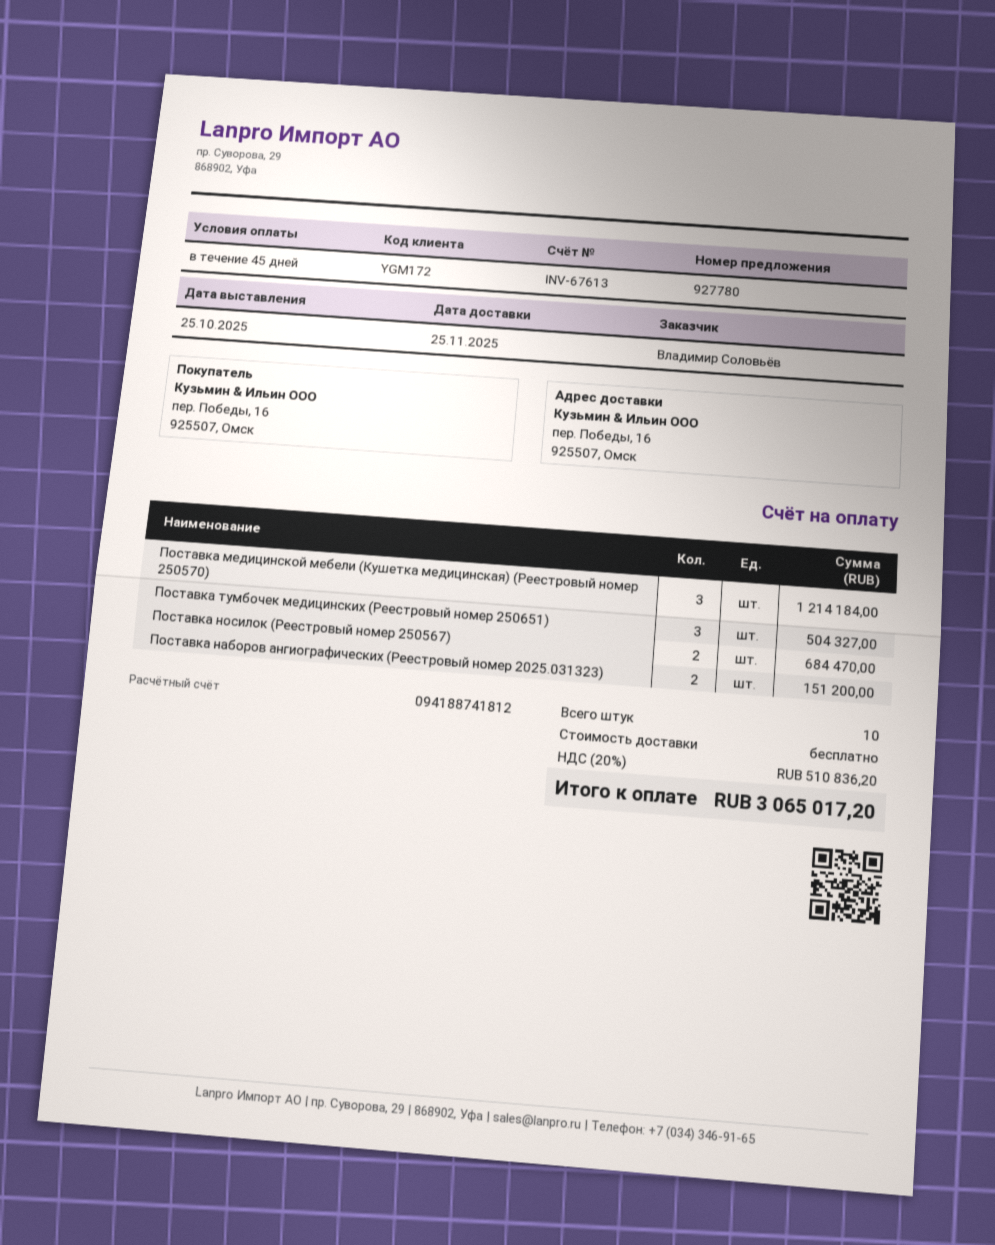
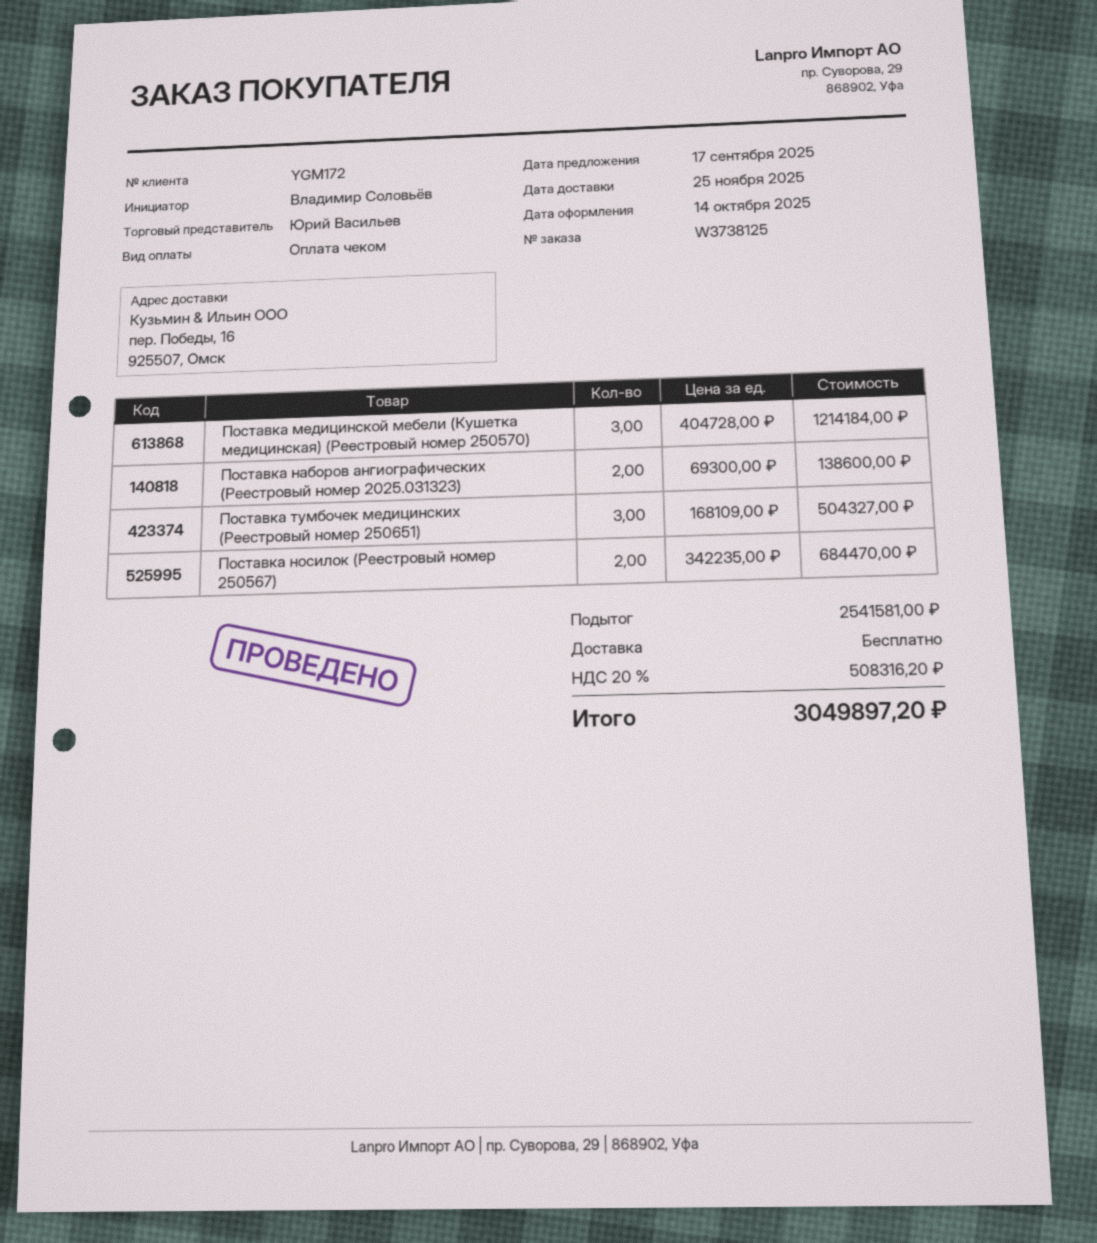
Поставка наборов ангиографических (Реестровый номер 2025.031323): 2 for 151200.00 -> 2 for 138600.00
tax: 20% = 510836.20 -> 20% = 508316.20
total: 3065017.20 -> 3049897.20

